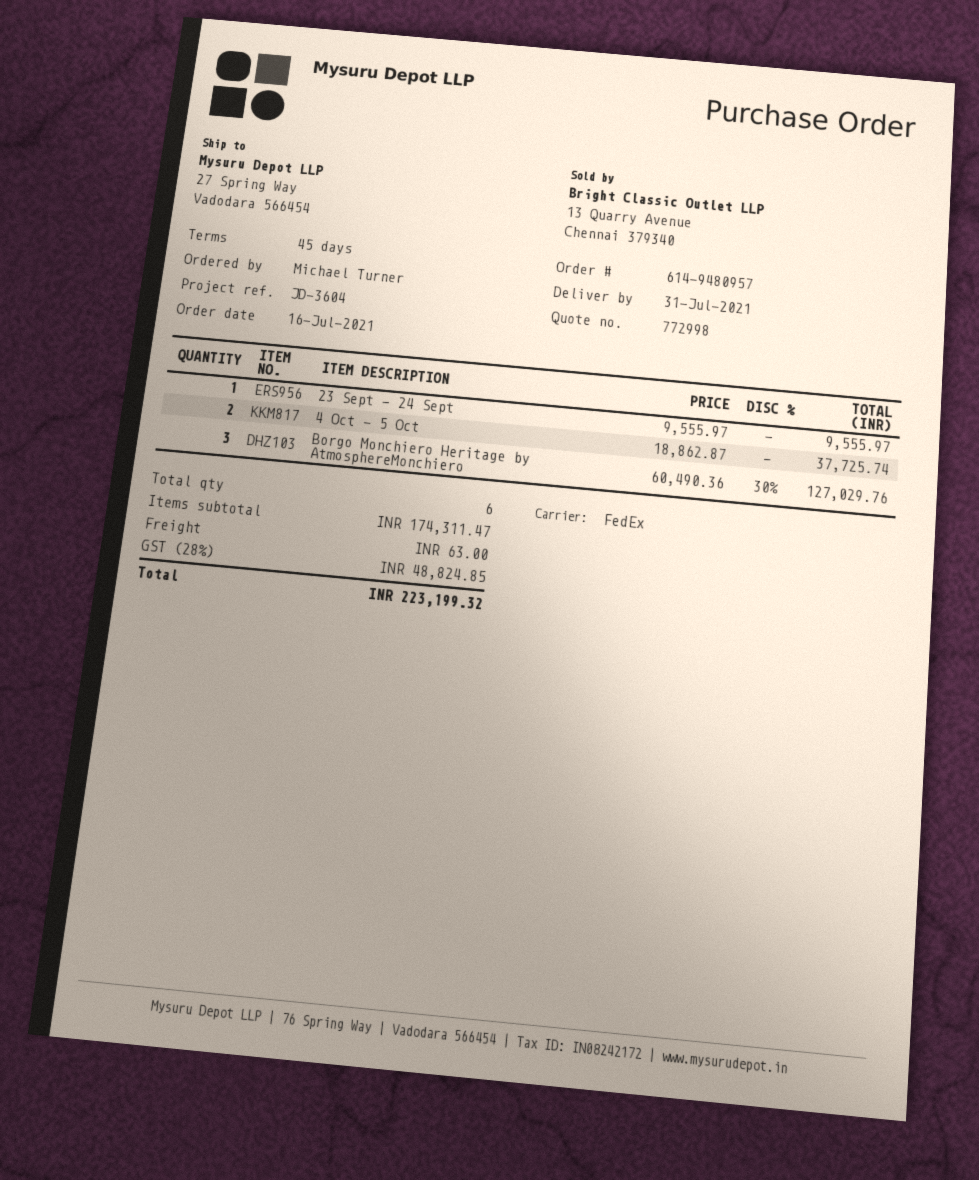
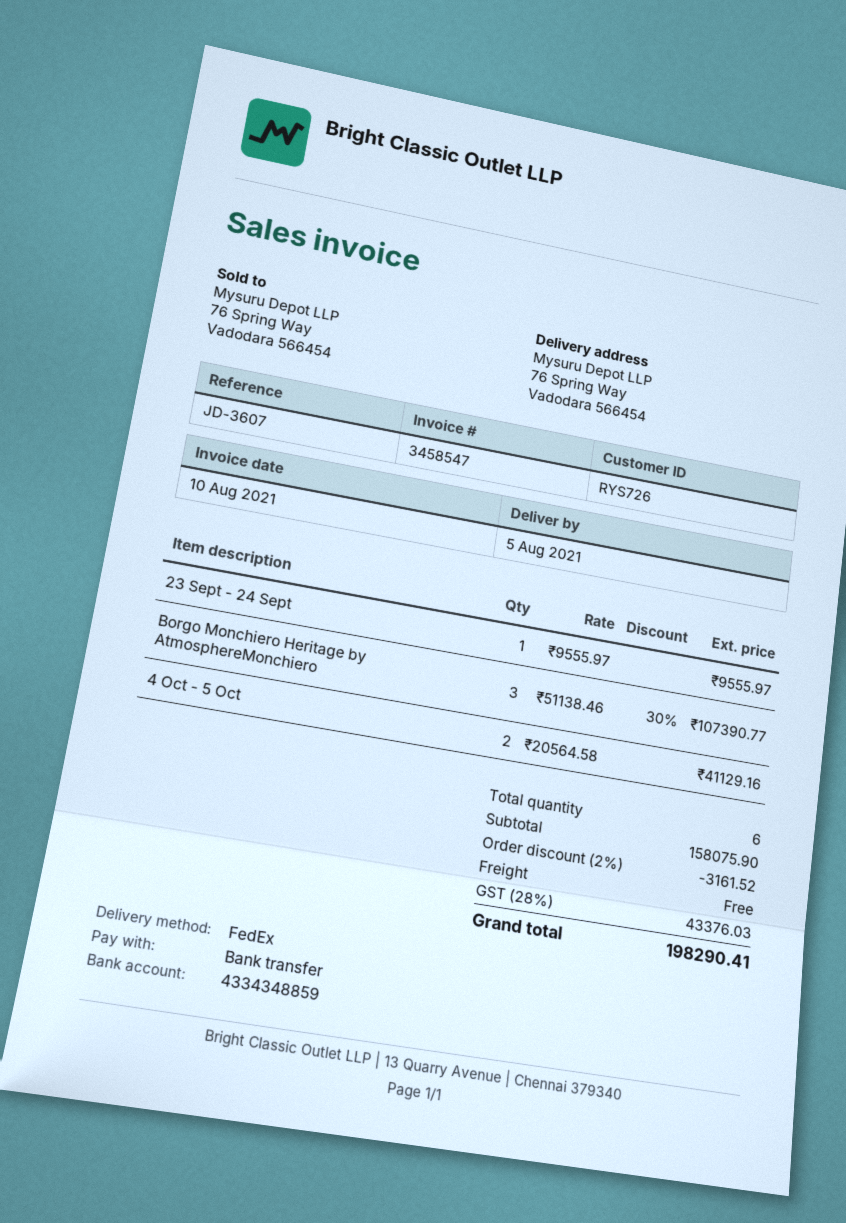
delivery date: 2021-07-31 -> 2021-08-05
reference: JD-3604 -> JD-3607
ship to: 27 Spring Way, Vadodara 566454 -> 76 Spring Way, Vadodara 566454
4 Oct - 5 Oct: 2 x 18862.87 = 37725.74 -> 2 x 20564.58 = 41129.16
Borgo Monchiero Heritage by AtmosphereMonchiero: 3 x 60490.36 - 30% = 127029.76 -> 3 x 51138.46 - 30% = 107390.77
subtotal: 174311.47 -> 158075.90
discount: none -> 2% = 3161.52
shipping: 63.00 -> 0.00
tax: 28% = 48824.85 -> 28% = 43376.03
total: 223199.32 -> 198290.41

